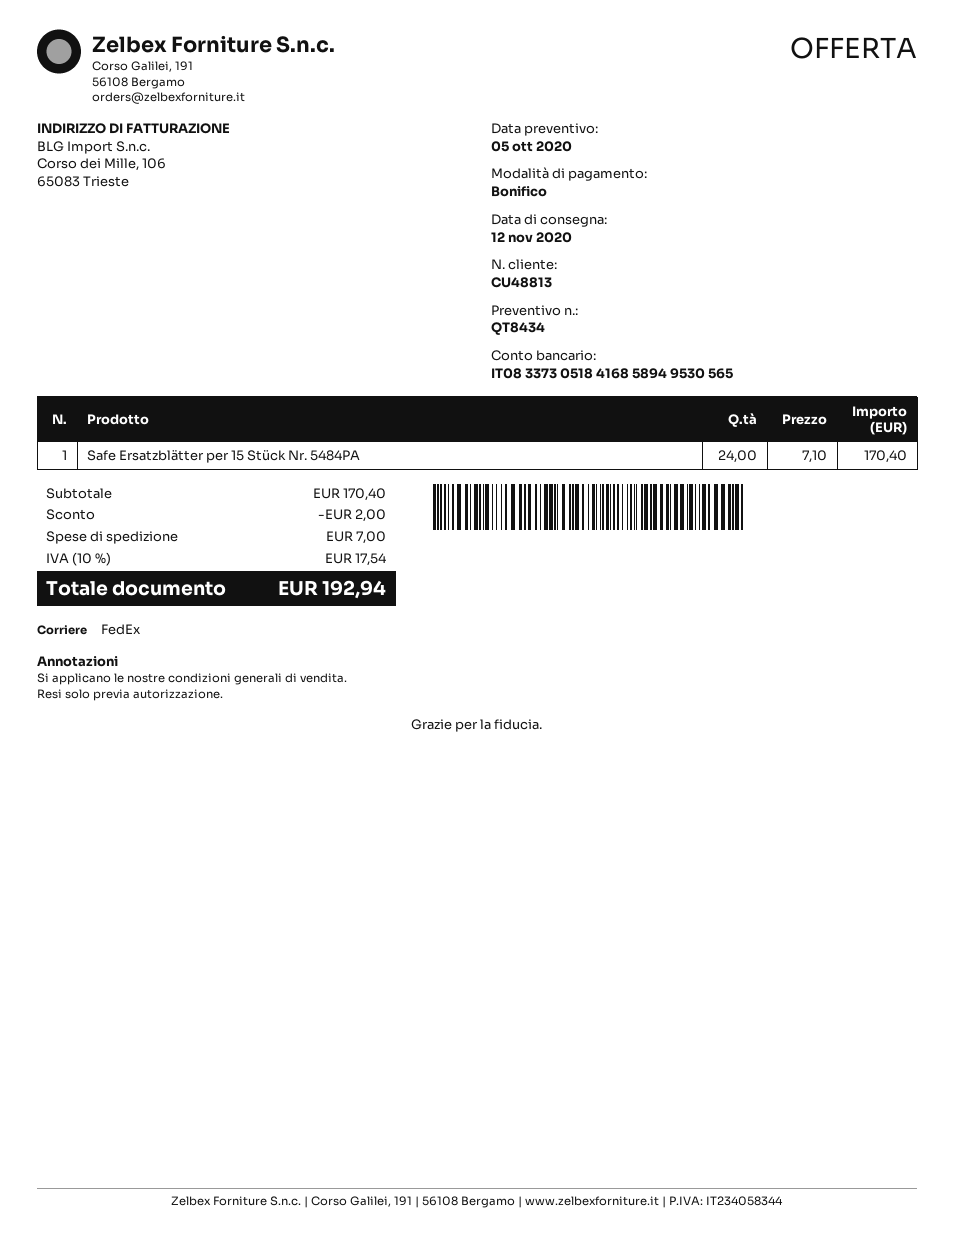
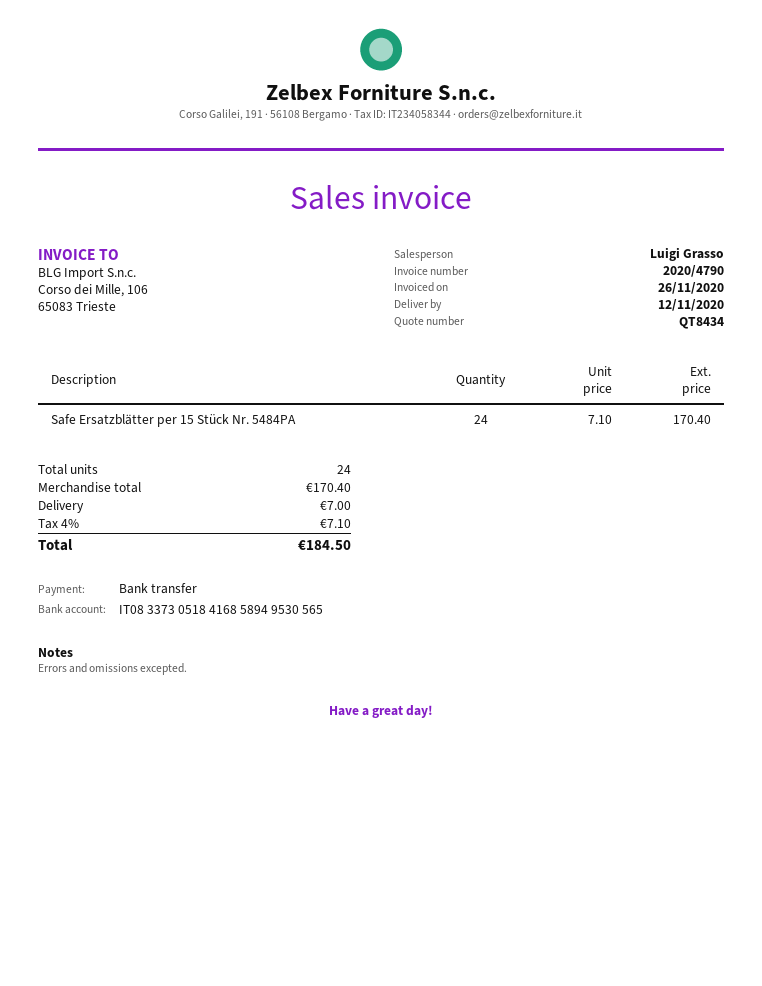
discount: 2.00 -> none
tax: 10% = 17.54 -> 4% = 7.10
total: 192.94 -> 184.50

